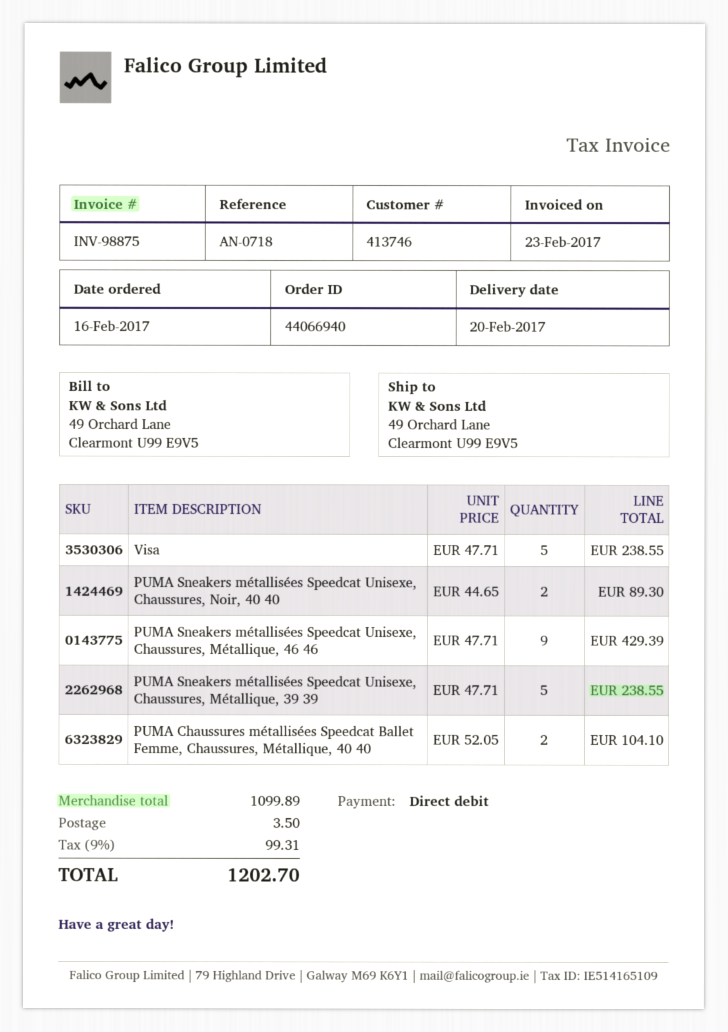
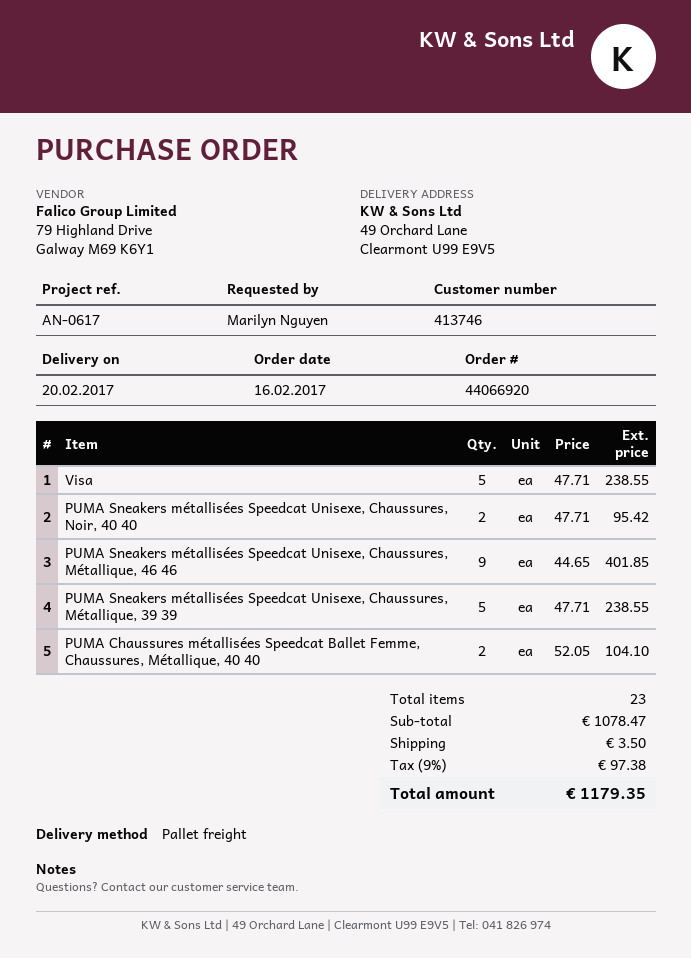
order number: 44066940 -> 44066920
reference: AN-0718 -> AN-0617
PUMA Sneakers métallisées Speedcat Unisexe, Chaussures, Noir, 40 40: 2 x 44.65 = 89.30 -> 2 x 47.71 = 95.42
PUMA Sneakers métallisées Speedcat Unisexe, Chaussures, Métallique, 46 46: 9 x 47.71 = 429.39 -> 9 x 44.65 = 401.85
subtotal: 1099.89 -> 1078.47
tax: 9% = 99.31 -> 9% = 97.38
total: 1202.70 -> 1179.35

